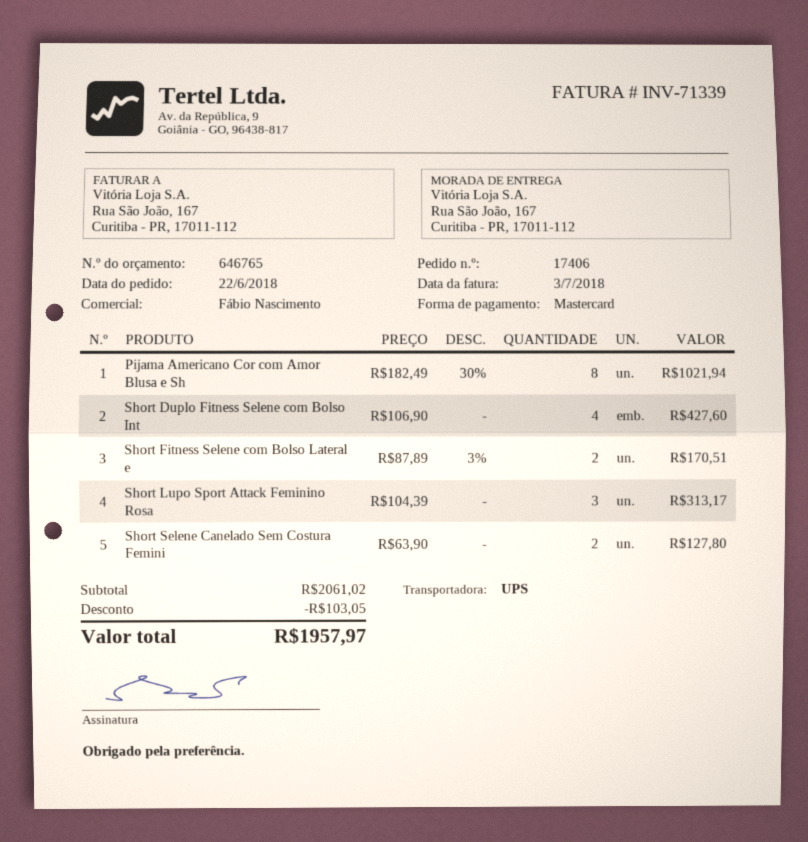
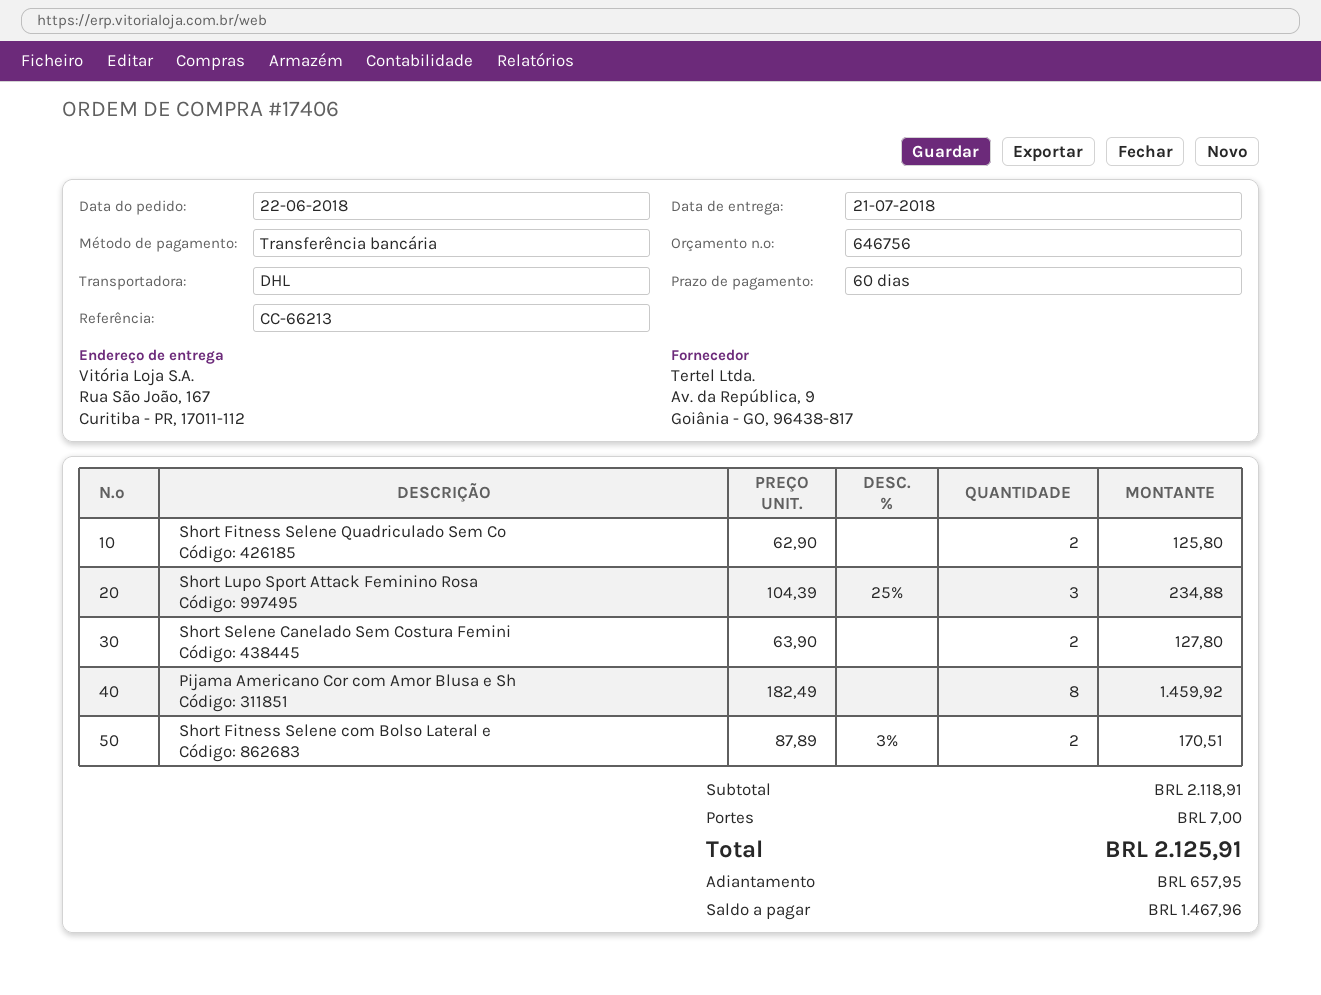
quote number: 646765 -> 646756
payment method: Mastercard -> bank transfer
shipping method: UPS -> DHL
Pijama Americano Cor com Amor Blusa e Sh: 8 x 182.49 - 30% = 1021.94 -> 8 x 182.49 = 1459.92
Short Duplo Fitness Selene com Bolso Int: 4 x 106.90 = 427.60 -> none
Short Lupo Sport Attack Feminino Rosa: 3 x 104.39 = 313.17 -> 3 x 104.39 - 25% = 234.88
Short Fitness Selene Quadriculado Sem Co: none -> 2 x 62.90 = 125.80
subtotal: 2061.02 -> 2118.91
discount: 103.05 -> none
shipping: none -> 7.00
total: 1957.97 -> 2125.91

